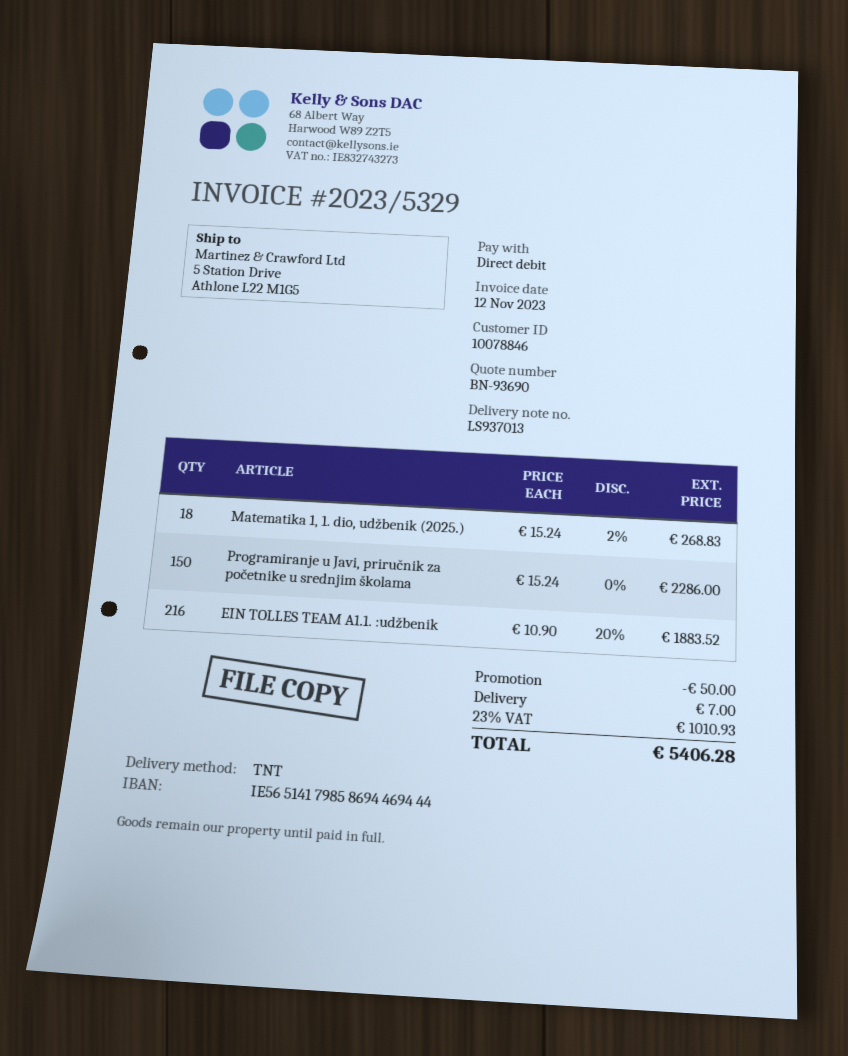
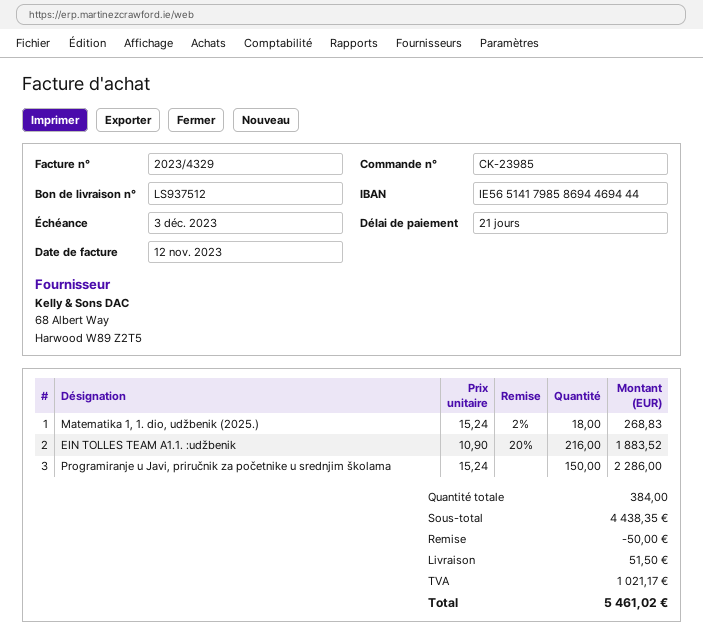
delivery note number: LS937013 -> LS937512
invoice number: 2023/5329 -> 2023/4329
shipping: 7.00 -> 51.50
tax: 1010.93 -> 1021.17
total: 5406.28 -> 5461.02

